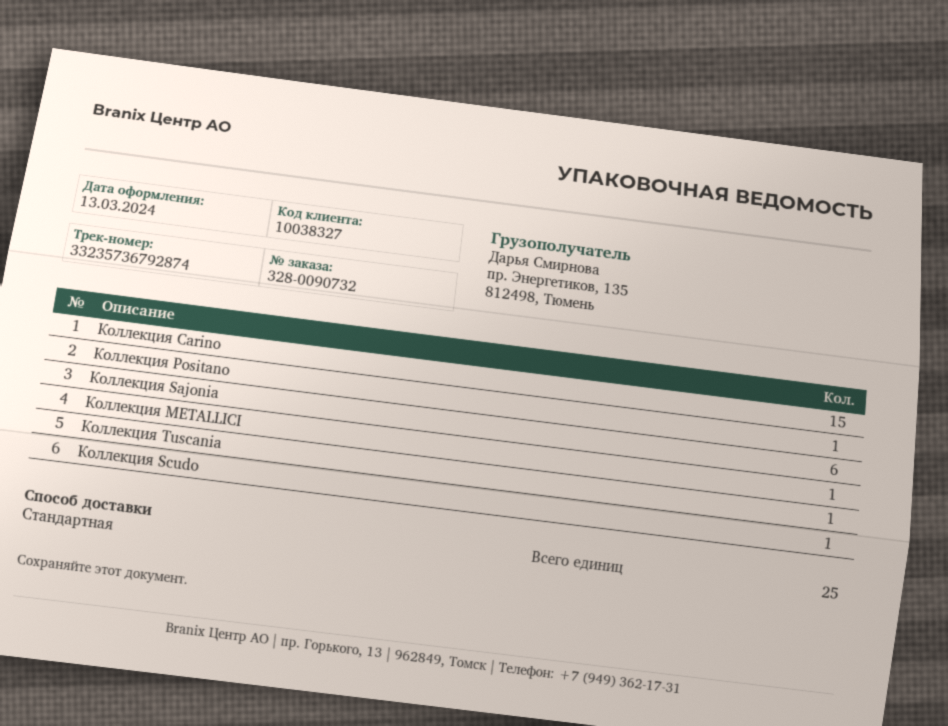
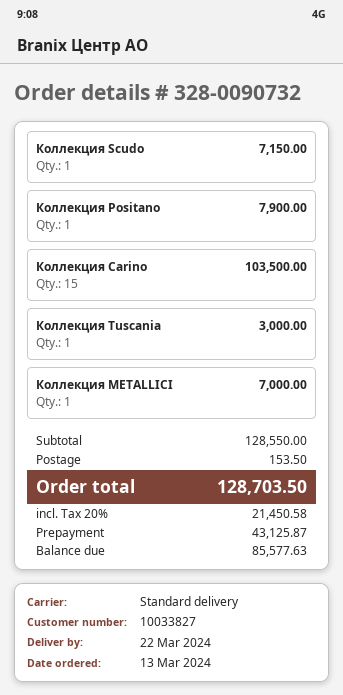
customer number: 10038327 -> 10033827
Коллекция Sajonia: 6 -> none

